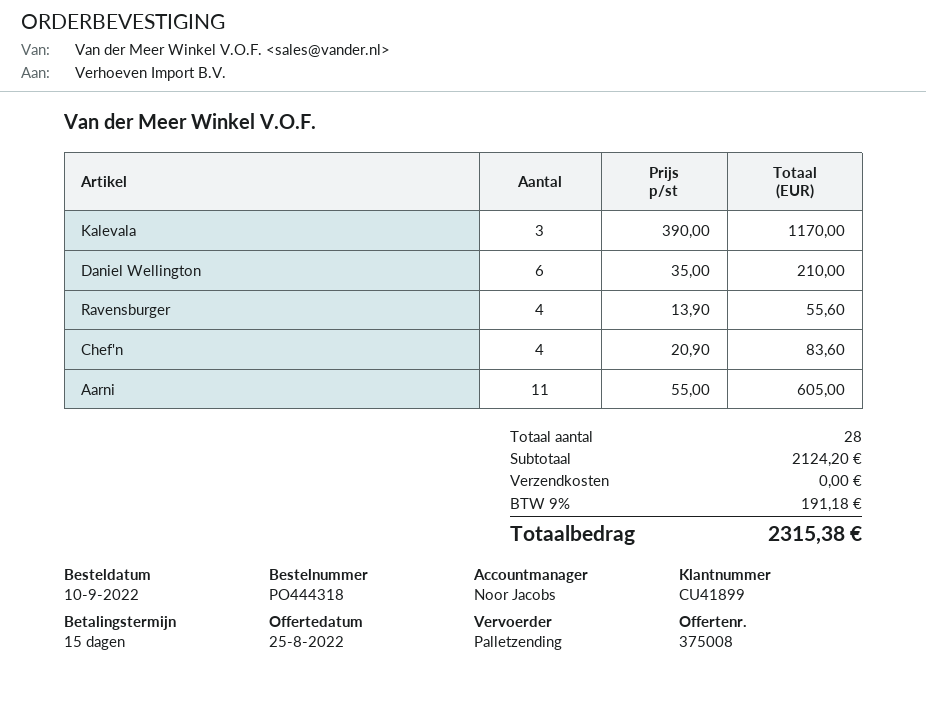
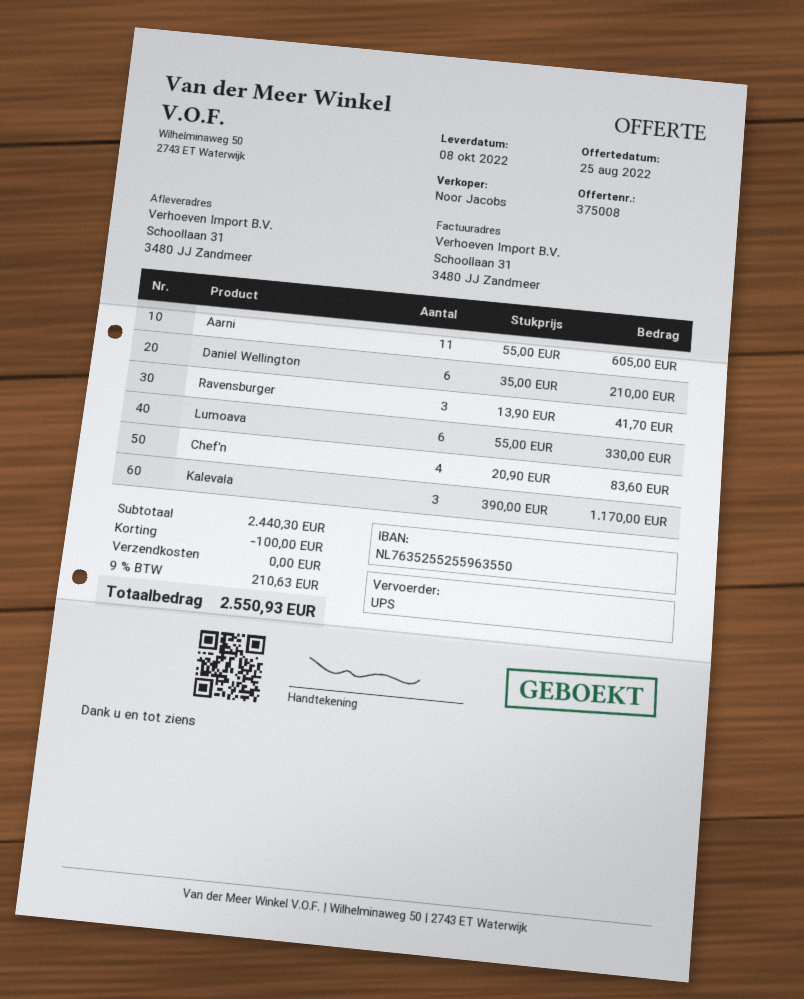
shipping method: pallet freight -> UPS
Ravensburger: 4 x 13.90 = 55.60 -> 3 x 13.90 = 41.70
Lumoava: none -> 6 x 55.00 = 330.00
subtotal: 2124.20 -> 2440.30
discount: none -> 100.00
tax: 9% = 191.18 -> 9% = 210.63
total: 2315.38 -> 2550.93

